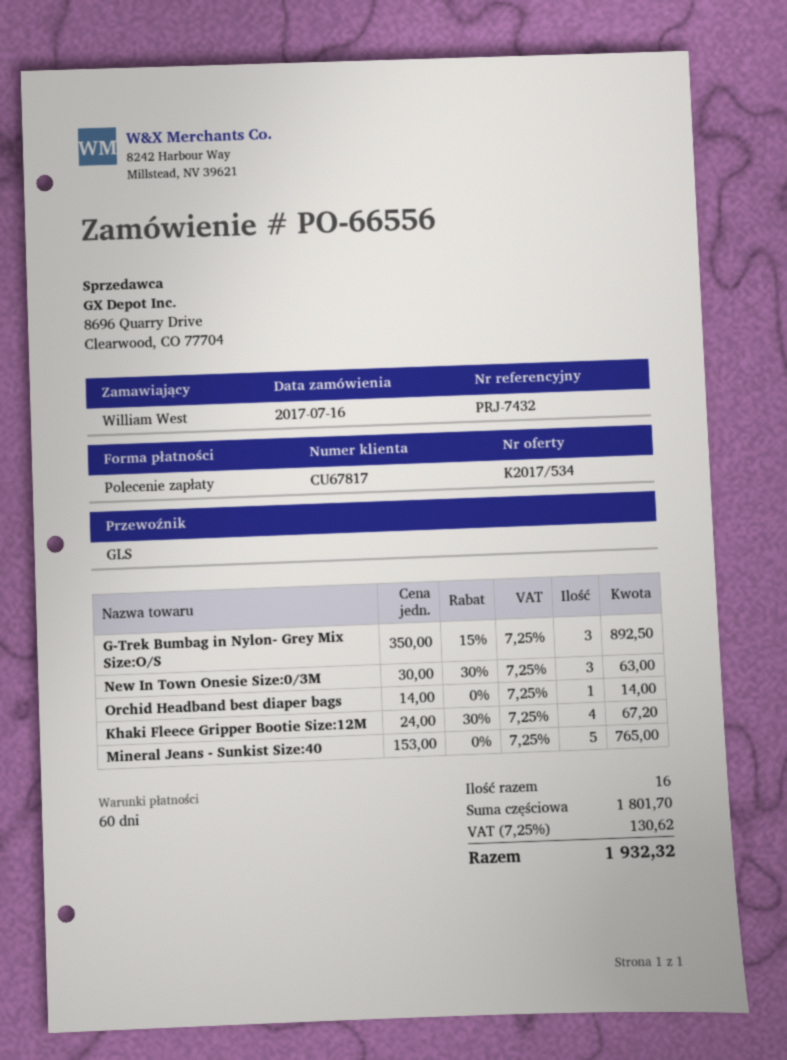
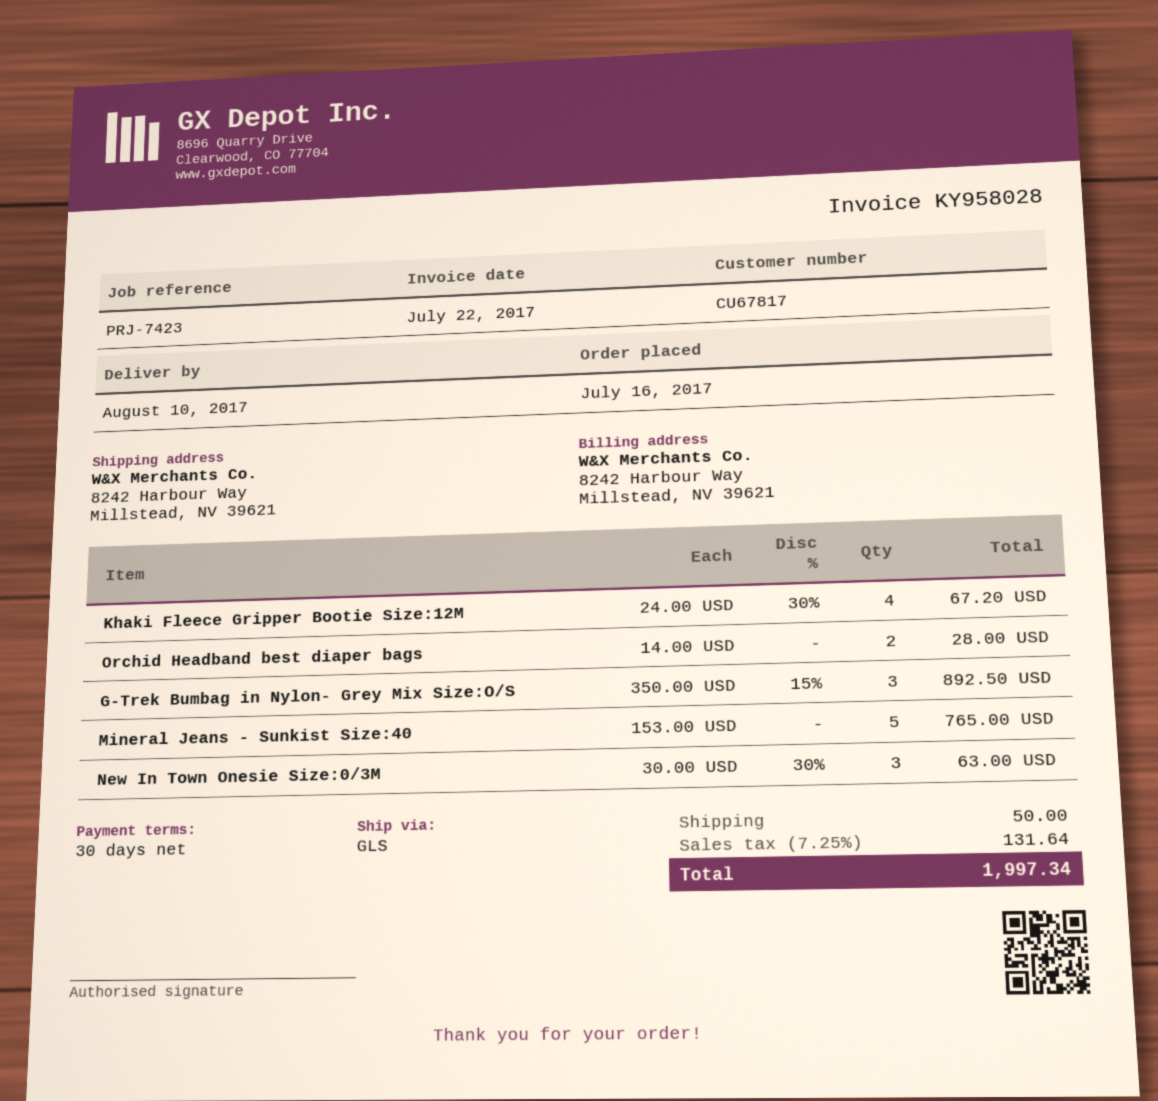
payment terms: 60 days -> 30 days
reference: PRJ-7432 -> PRJ-7423
Orchid Headband best diaper bags: 1 x 14.00 = 14.00 -> 2 x 14.00 = 28.00
shipping: none -> 50.00
tax: 7.25% = 130.62 -> 7.25% = 131.64
total: 1932.32 -> 1997.34

